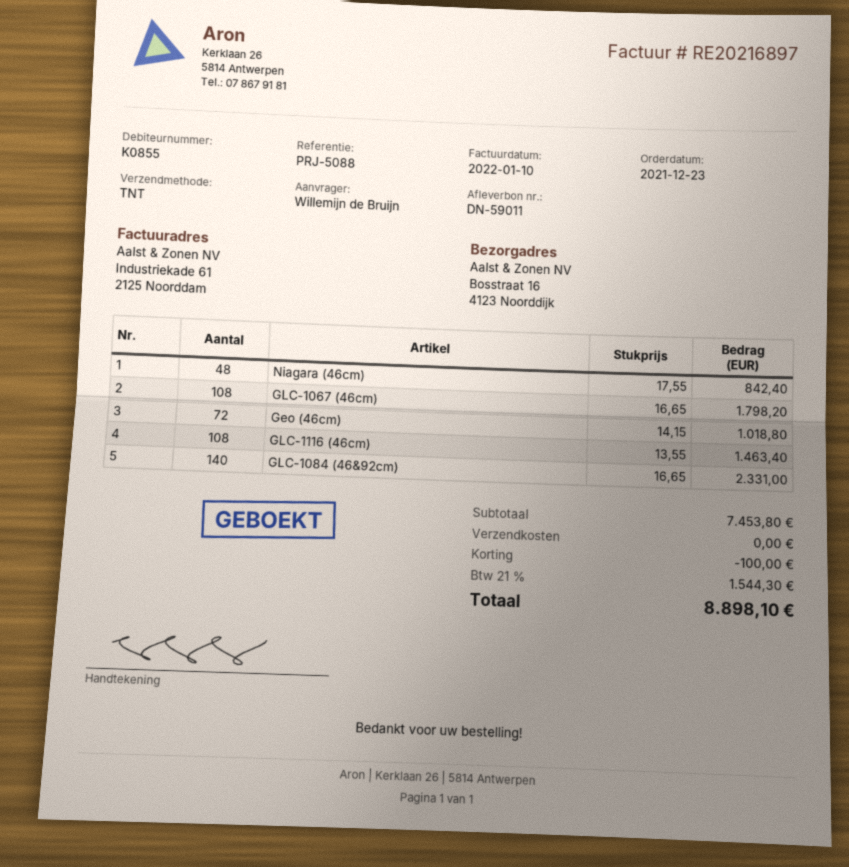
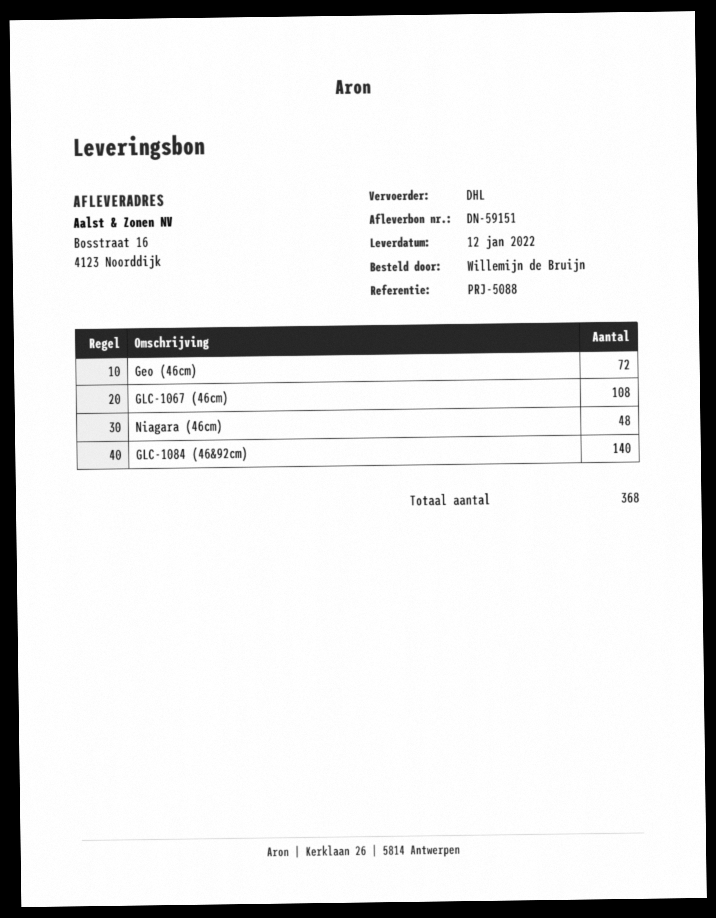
delivery note number: DN-59011 -> DN-59151
shipping method: TNT -> DHL
GLC-1116 (46cm): 108 -> none

